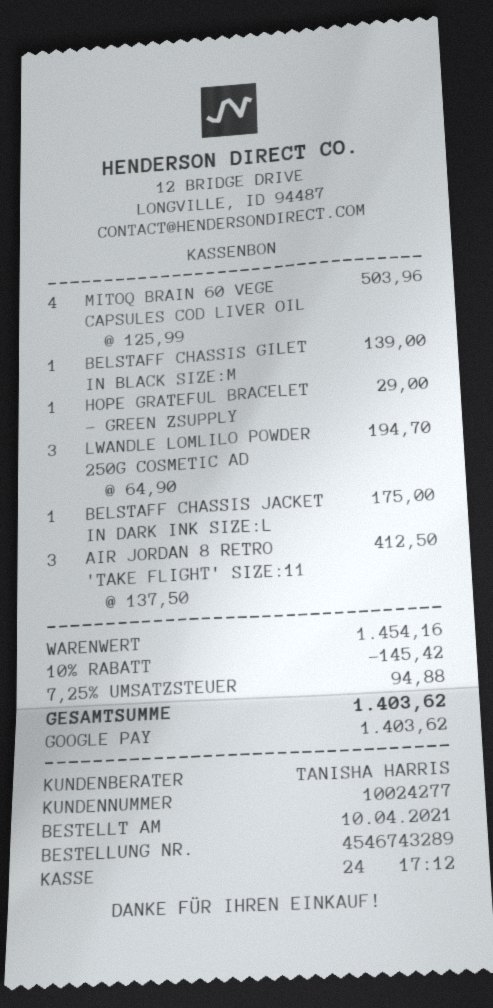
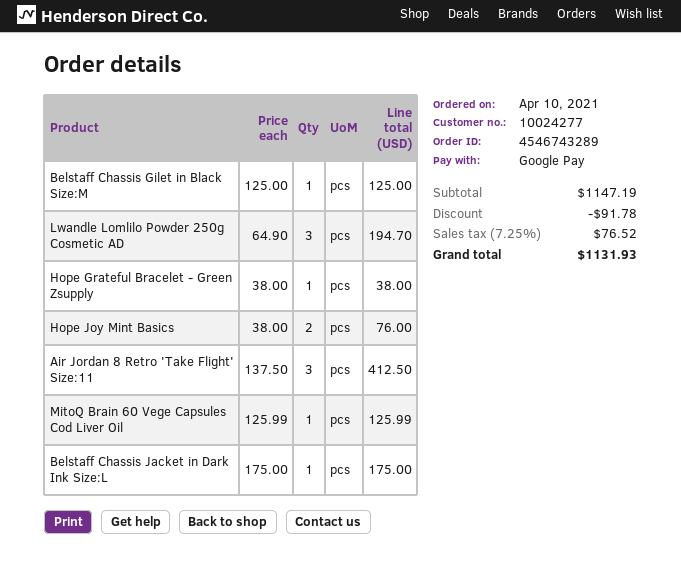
MITOQ BRAIN 60 VEGE CAPSULES COD LIVER OIL: 4 x 125.99 = 503.96 -> 1 x 125.99 = 125.99
BELSTAFF CHASSIS GILET IN BLACK SIZE:M: 1 x 139.00 = 139.00 -> 1 x 125.00 = 125.00
HOPE GRATEFUL BRACELET - GREEN ZSUPPLY: 1 x 29.00 = 29.00 -> 1 x 38.00 = 38.00
Hope Joy Mint Basics: none -> 2 x 38.00 = 76.00
subtotal: 1454.16 -> 1147.19
discount: 145.42 -> 91.78
tax: 7.25% = 94.88 -> 7.25% = 76.52
total: 1403.62 -> 1131.93

